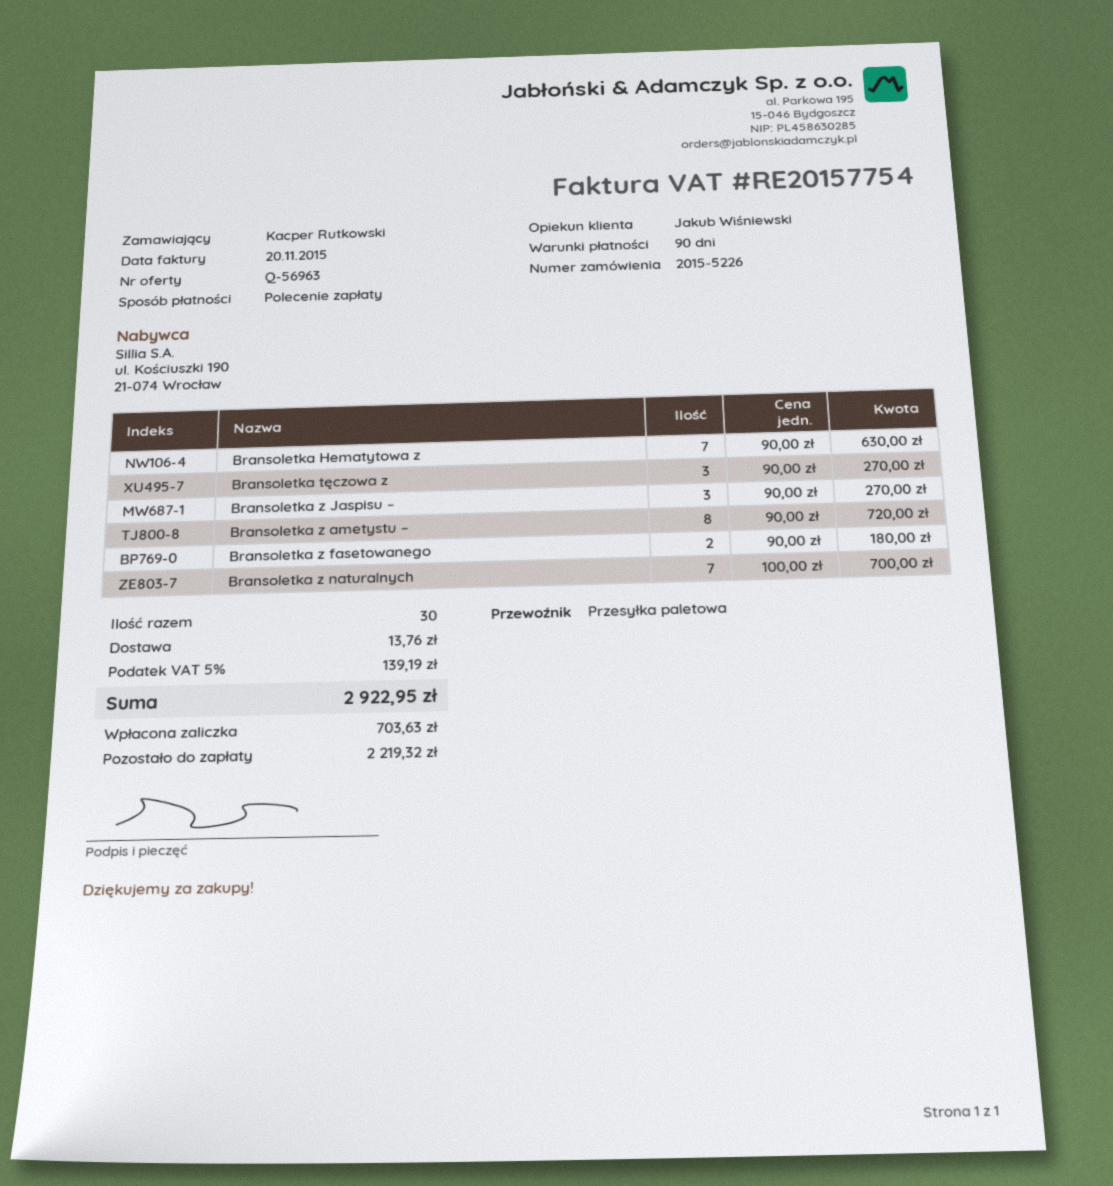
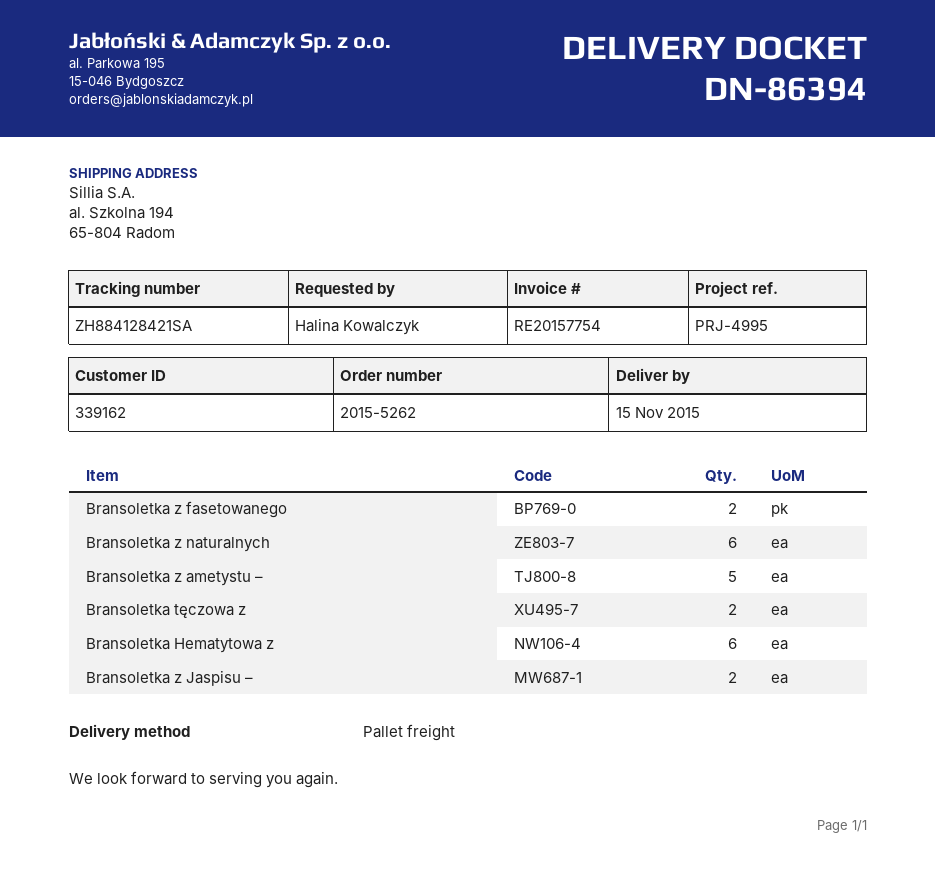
order number: 2015-5226 -> 2015-5262
ordered by: Kacper Rutkowski -> Halina Kowalczyk
Bransoletka Hematytowa z: 7 -> 6
Bransoletka tęczowa z: 3 -> 2
Bransoletka z Jaspisu –: 3 -> 2
Bransoletka z ametystu –: 8 -> 5
Bransoletka z naturalnych: 7 -> 6

